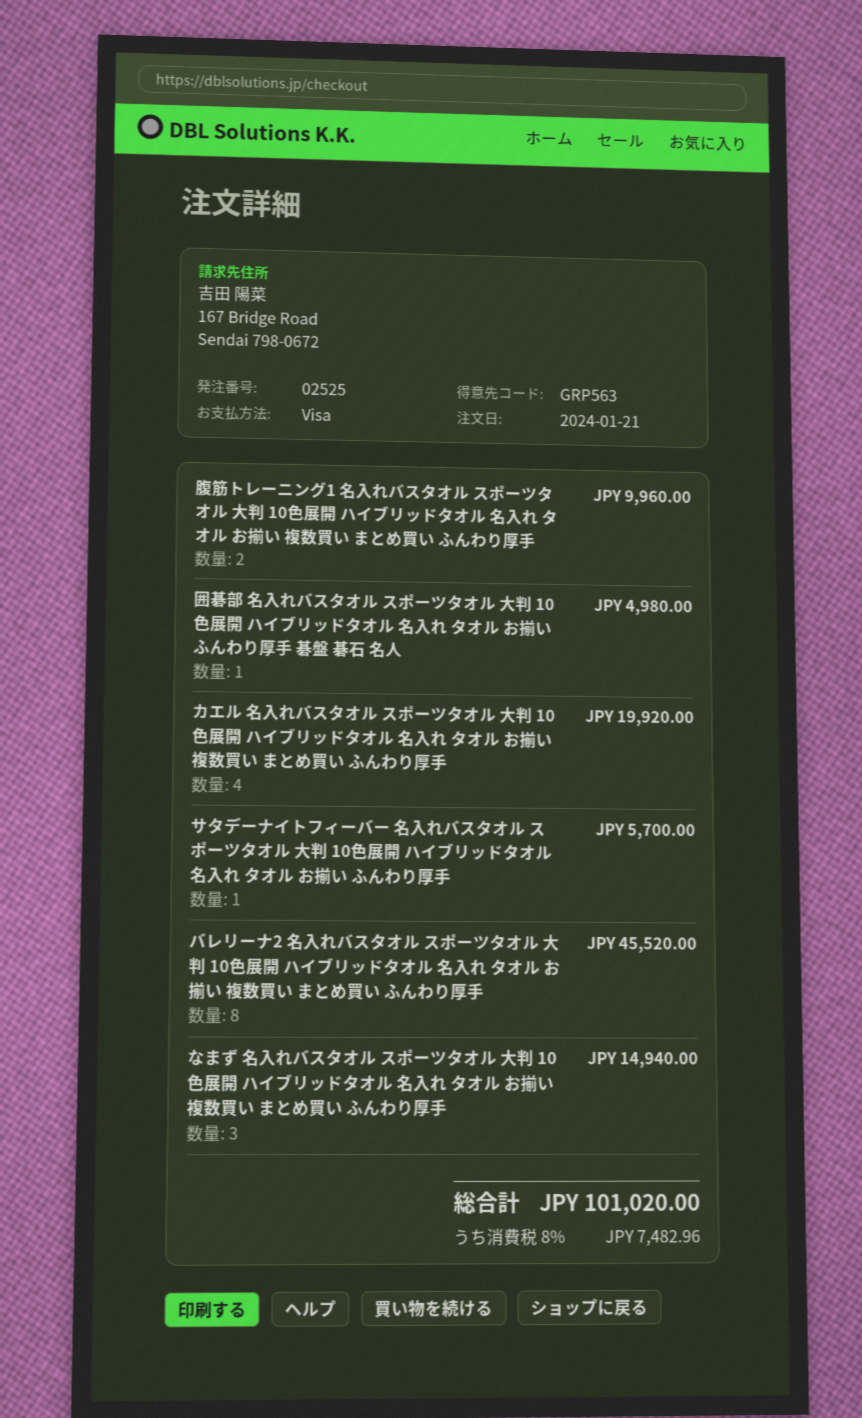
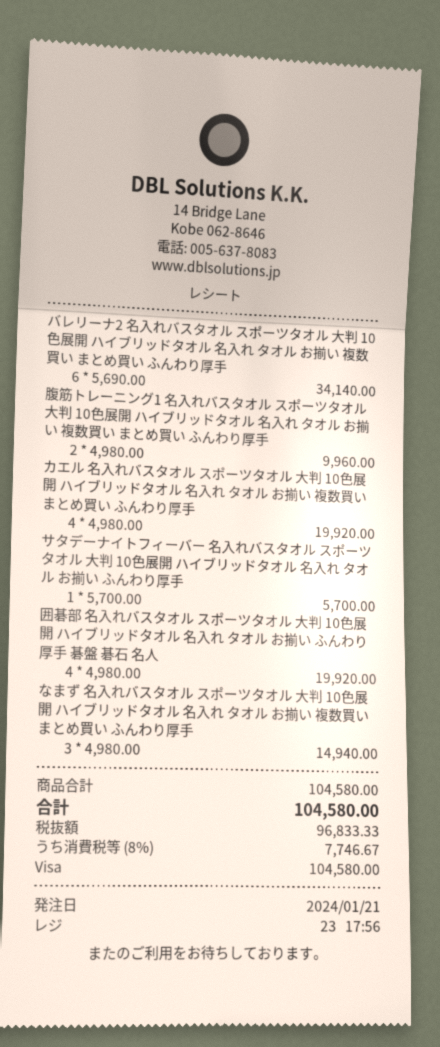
囲碁部 名入れバスタオル スポーツタオル 大判 10色展開 ハイブリッドタオル 名入れ タオル お揃い ふんわり厚手 碁盤 碁石 名人: 1 for 4980.00 -> 4 for 19920.00
バレリーナ2 名入れバスタオル スポーツタオル 大判 10色展開 ハイブリッドタオル 名入れ タオル お揃い 複数買い まとめ買い ふんわり厚手: 8 for 45520.00 -> 6 for 34140.00
tax: 8% = 7482.96 -> 8% = 7746.67
total: 101020.00 -> 104580.00

